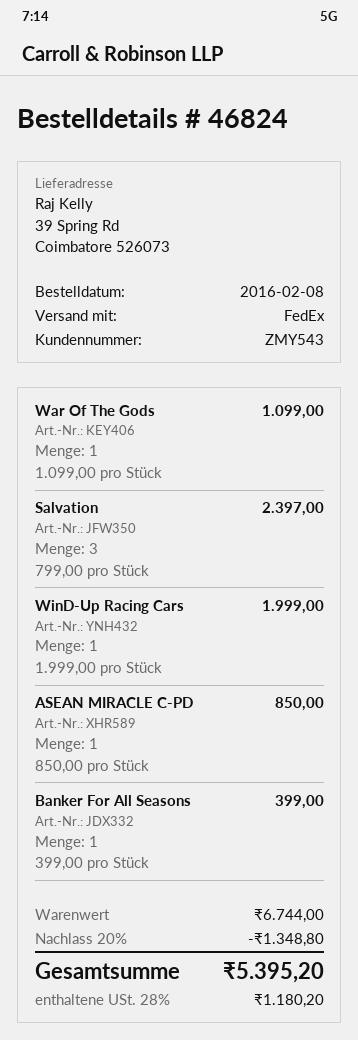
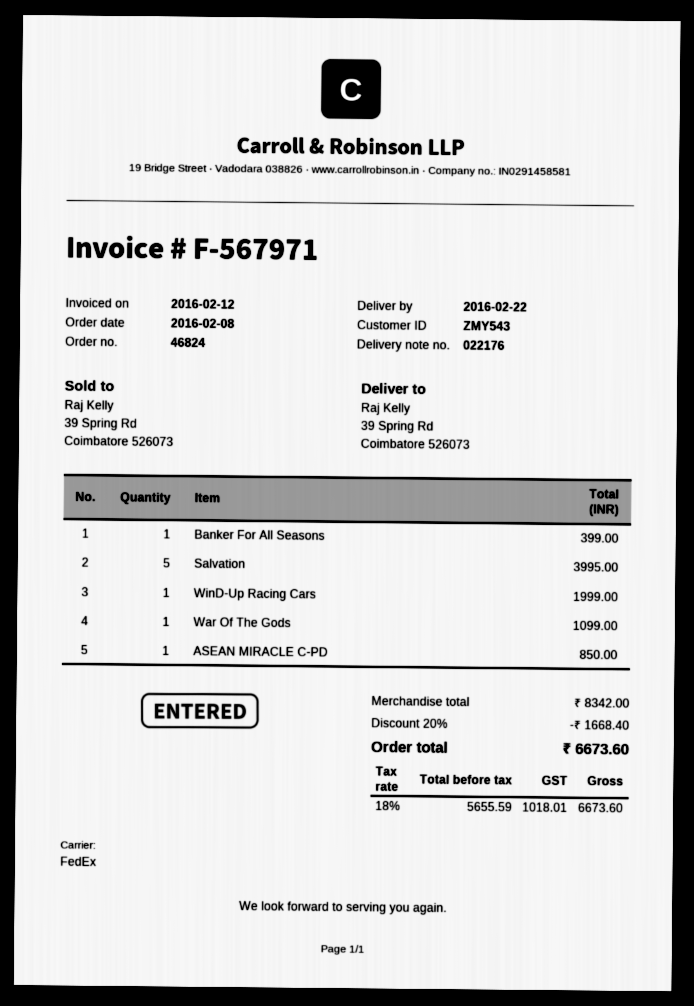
Salvation: 3 for 2397.00 -> 5 for 3995.00
subtotal: 6744.00 -> 8342.00
discount: 20% = 1348.80 -> 20% = 1668.40
tax: 28% = 1180.20 -> 18% = 1018.01
total: 5395.20 -> 6673.60

